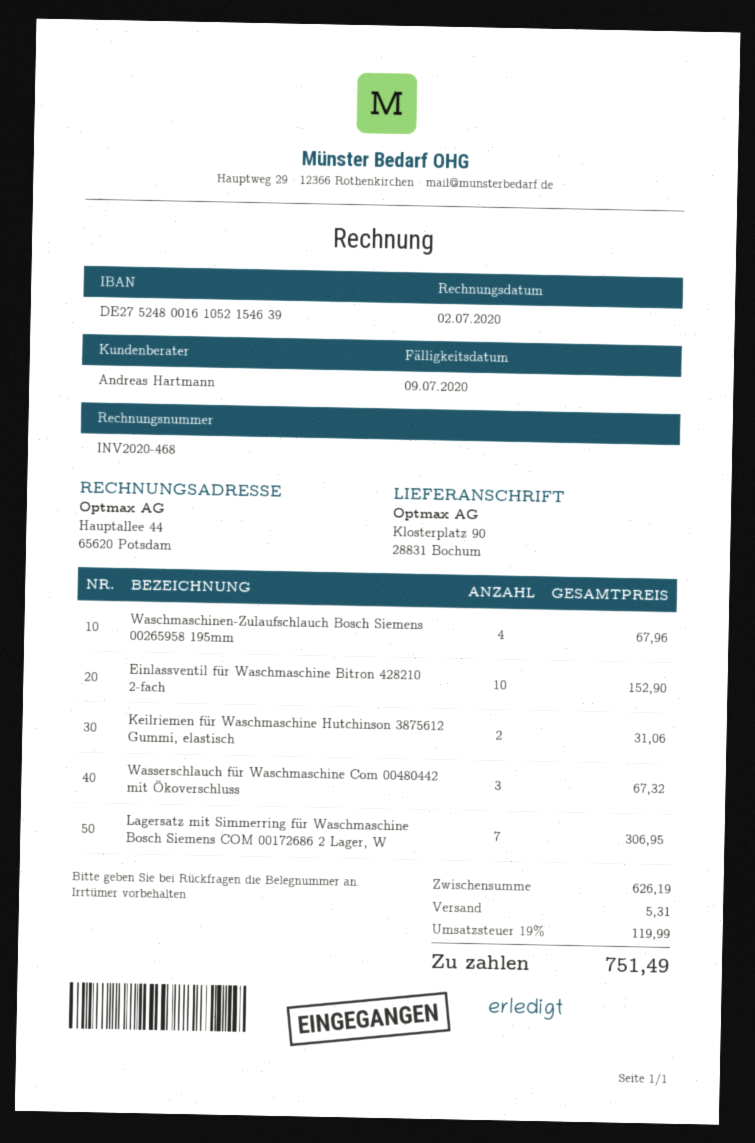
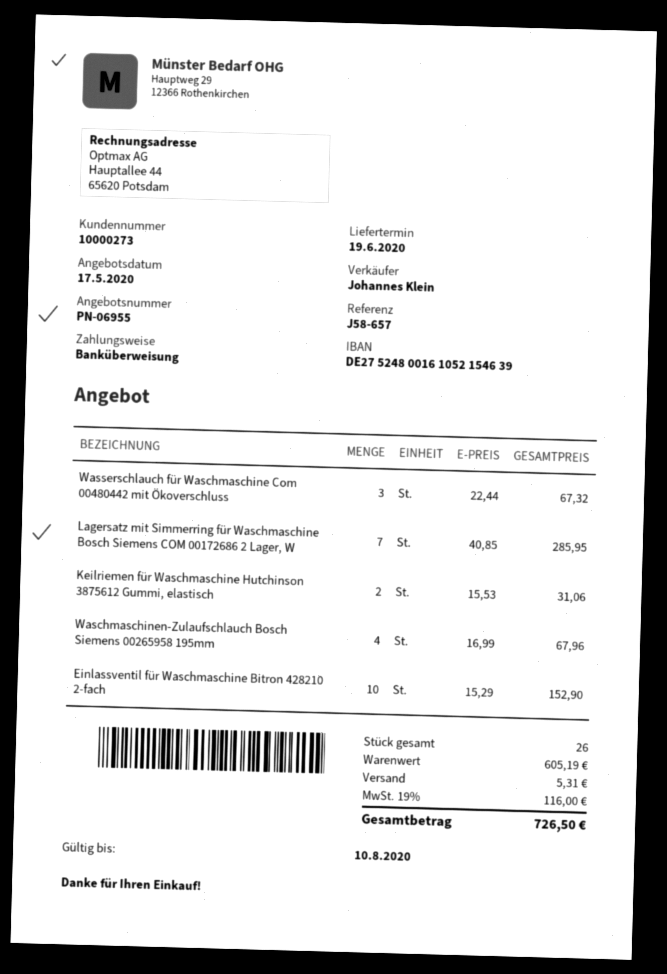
sales rep: Andreas Hartmann -> Johannes Klein
Lagersatz mit Simmerring für Waschmaschine Bosch Siemens COM 00172686 2 Lager, W: 7 for 306.95 -> 7 for 285.95
subtotal: 626.19 -> 605.19
tax: 19% = 119.99 -> 19% = 116.00
total: 751.49 -> 726.50

